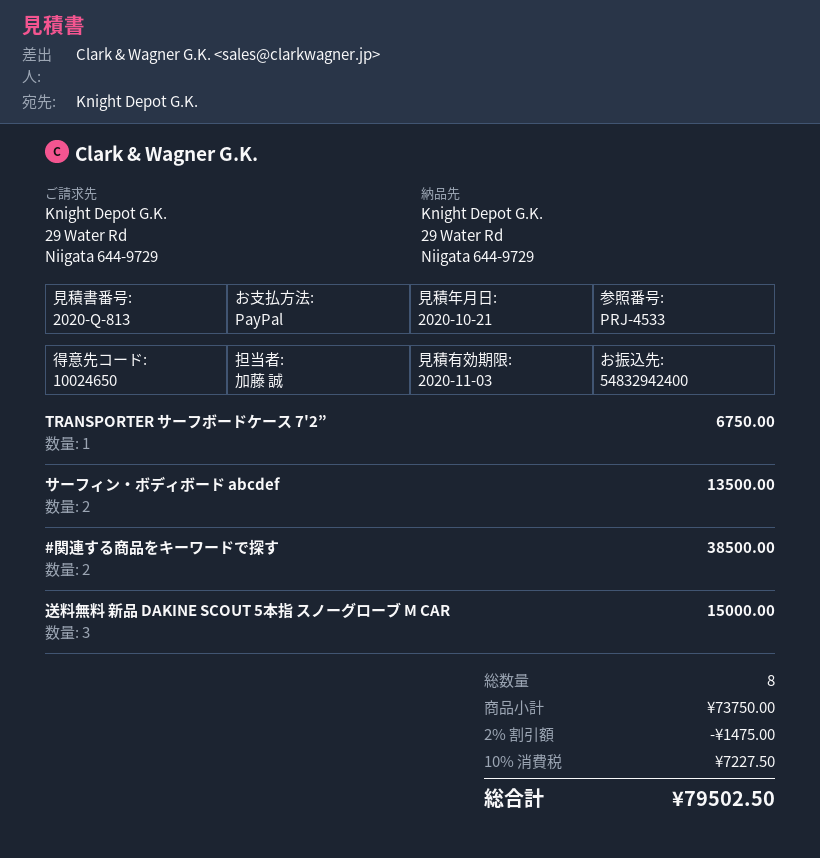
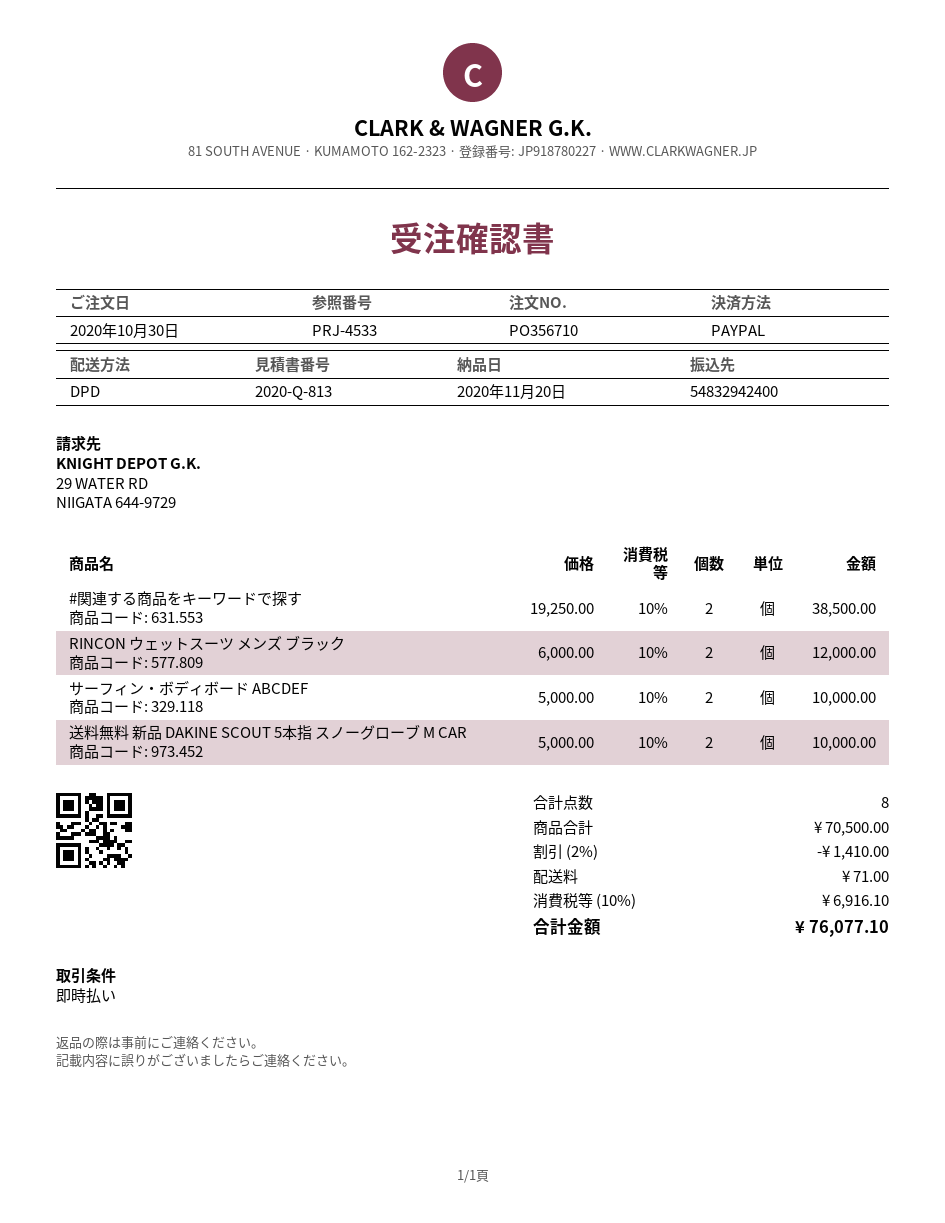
TRANSPORTER サーフボードケース 7'2”: 1 for 6750.00 -> none
サーフィン・ボディボード abcdef: 2 for 13500.00 -> 2 for 10000.00
送料無料 新品 DAKINE SCOUT 5本指 スノーグローブ M CAR: 3 for 15000.00 -> 2 for 10000.00
RINCON ウェットスーツ メンズ ブラック: none -> 2 for 12000.00
subtotal: 73750.00 -> 70500.00
discount: 2% = 1475.00 -> 2% = 1410.00
shipping: none -> 71.00
tax: 10% = 7227.50 -> 10% = 6916.10
total: 79502.50 -> 76077.10

